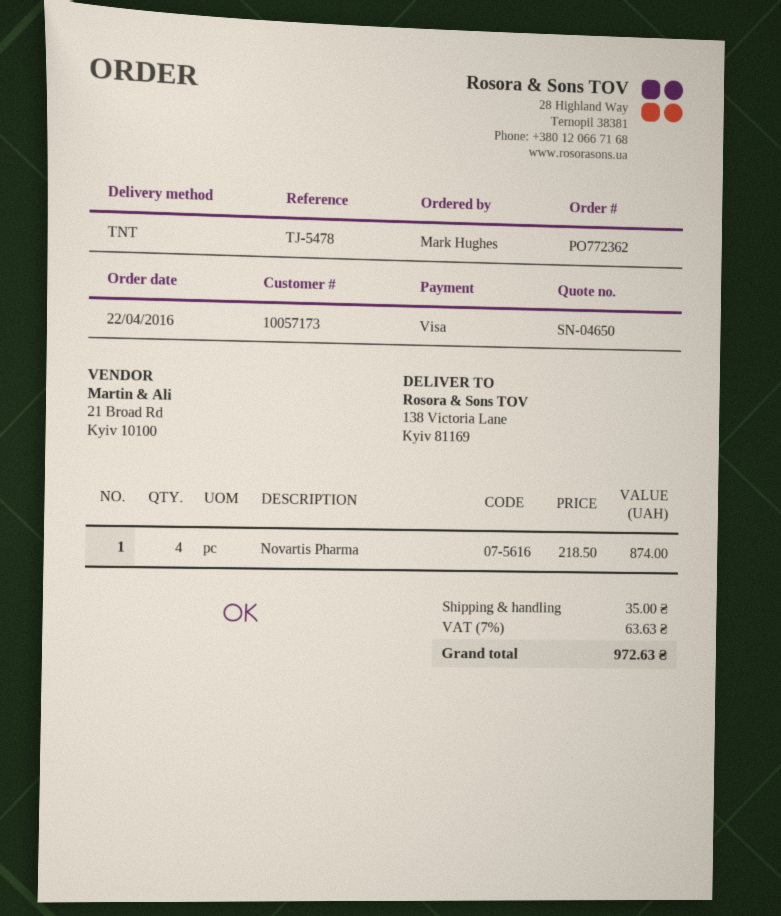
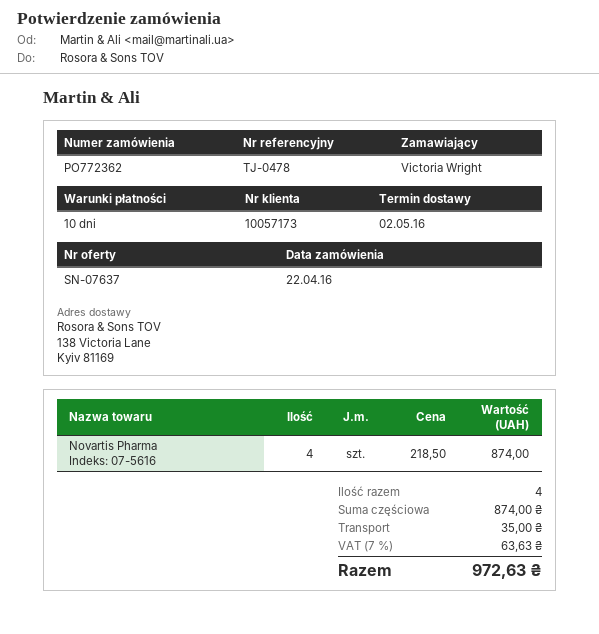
quote number: SN-04650 -> SN-07637
reference: TJ-5478 -> TJ-0478
ordered by: Mark Hughes -> Victoria Wright

